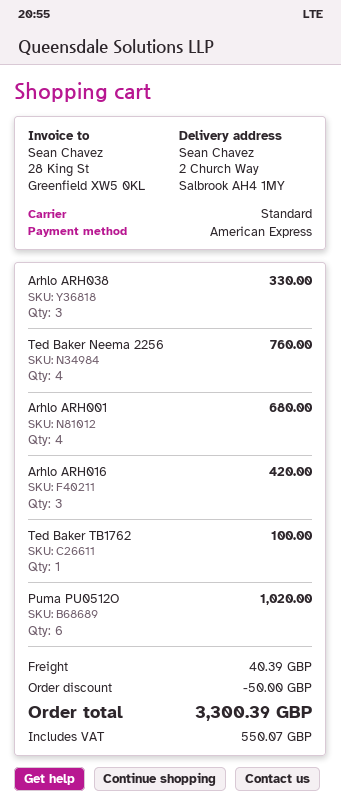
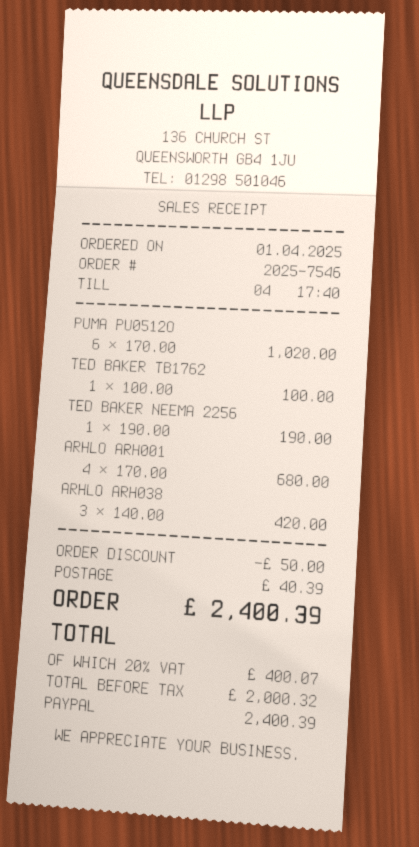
payment method: American Express -> PayPal
Arhlo ARH038: 3 for 330.00 -> 3 for 420.00
Ted Baker Neema 2256: 4 for 760.00 -> 1 for 190.00
Arhlo ARH016: 3 for 420.00 -> none
tax: 550.07 -> 400.07
total: 3300.39 -> 2400.39

